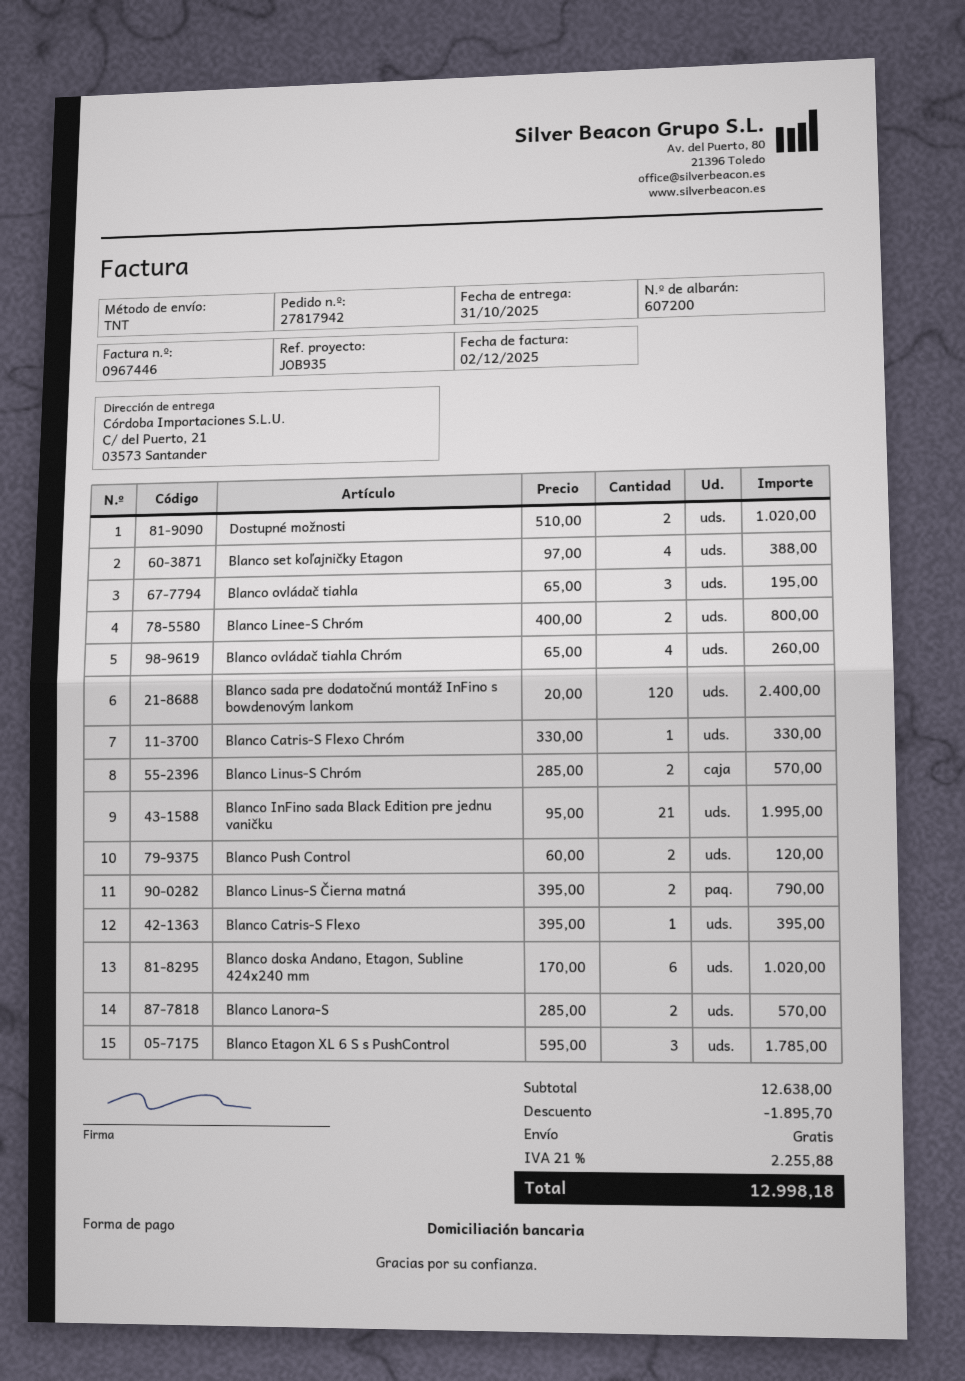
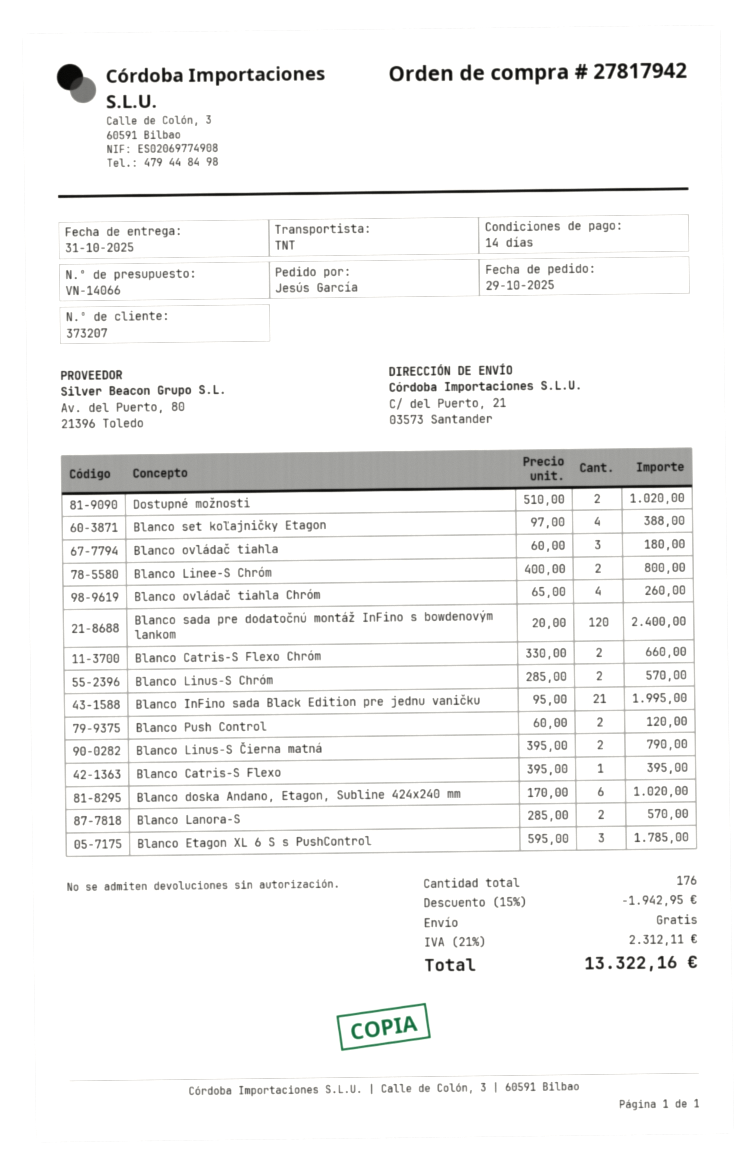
Blanco ovládač tiahla: 3 x 65.00 = 195.00 -> 3 x 60.00 = 180.00
Blanco Catris-S Flexo Chróm: 1 x 330.00 = 330.00 -> 2 x 330.00 = 660.00
discount: 1895.70 -> 1942.95
tax: 21% = 2255.88 -> 21% = 2312.11
total: 12998.18 -> 13322.16

